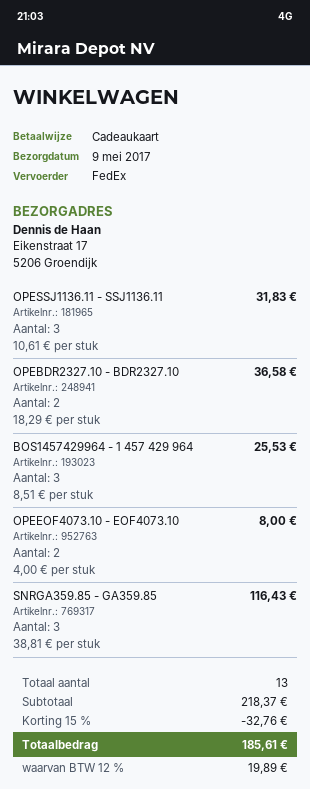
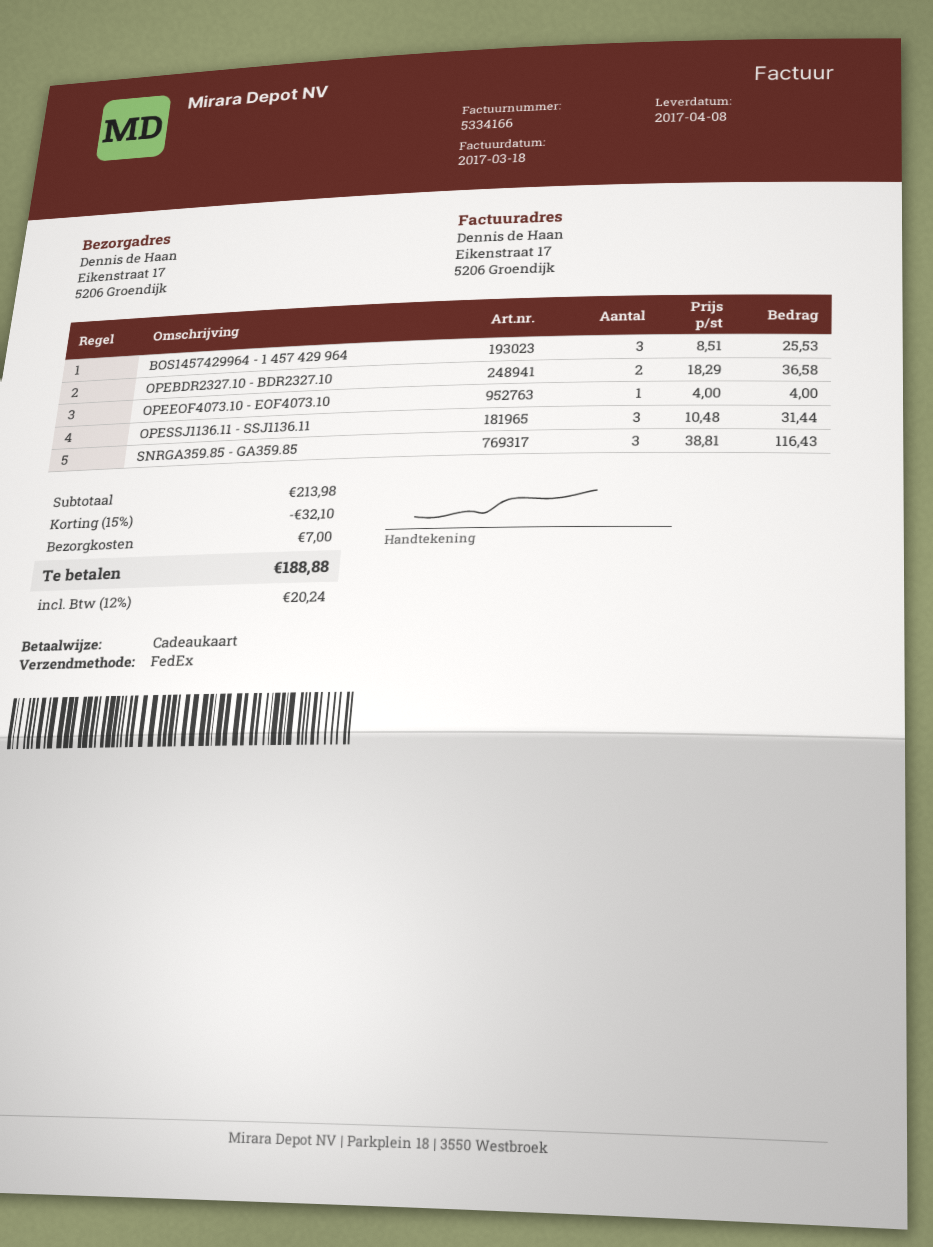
delivery date: 2017-05-09 -> 2017-04-08
OPESSJ1136.11 - SSJ1136.11: 3 x 10.61 = 31.83 -> 3 x 10.48 = 31.44
OPEEOF4073.10 - EOF4073.10: 2 x 4.00 = 8.00 -> 1 x 4.00 = 4.00
subtotal: 218.37 -> 213.98
discount: 15% = 32.76 -> 15% = 32.10
shipping: none -> 7.00
tax: 12% = 19.89 -> 12% = 20.24
total: 185.61 -> 188.88

